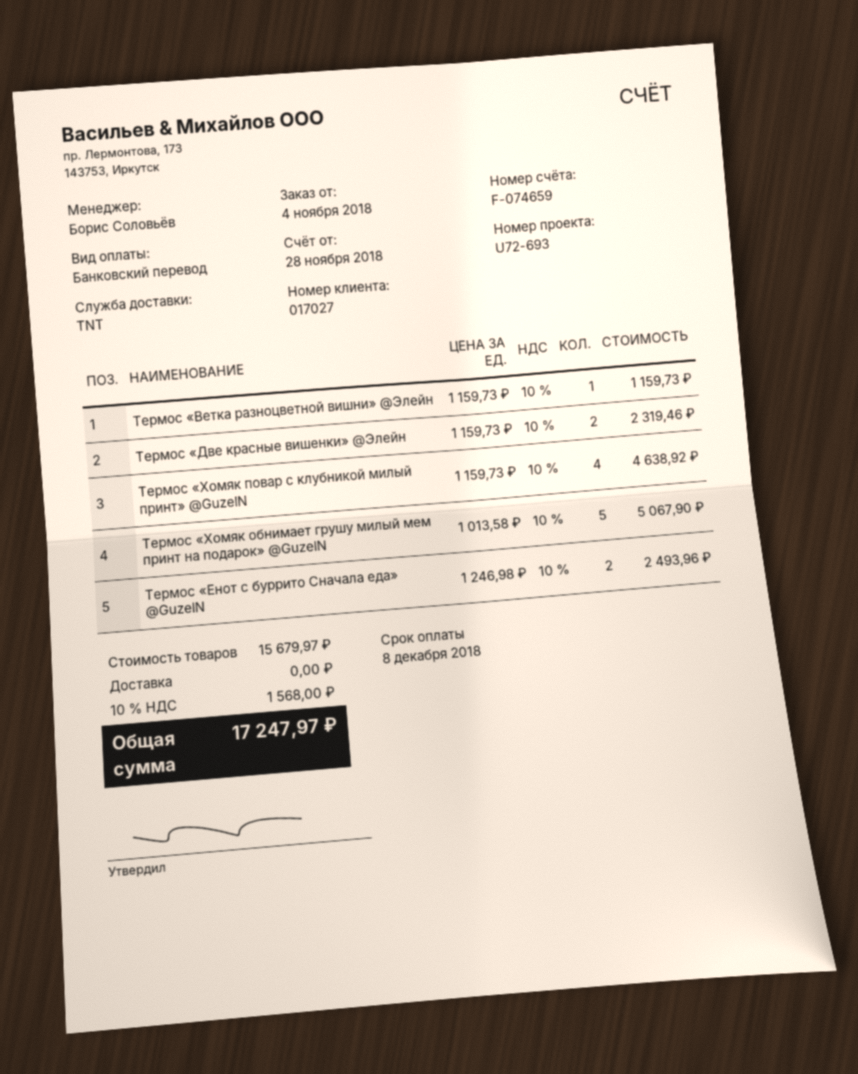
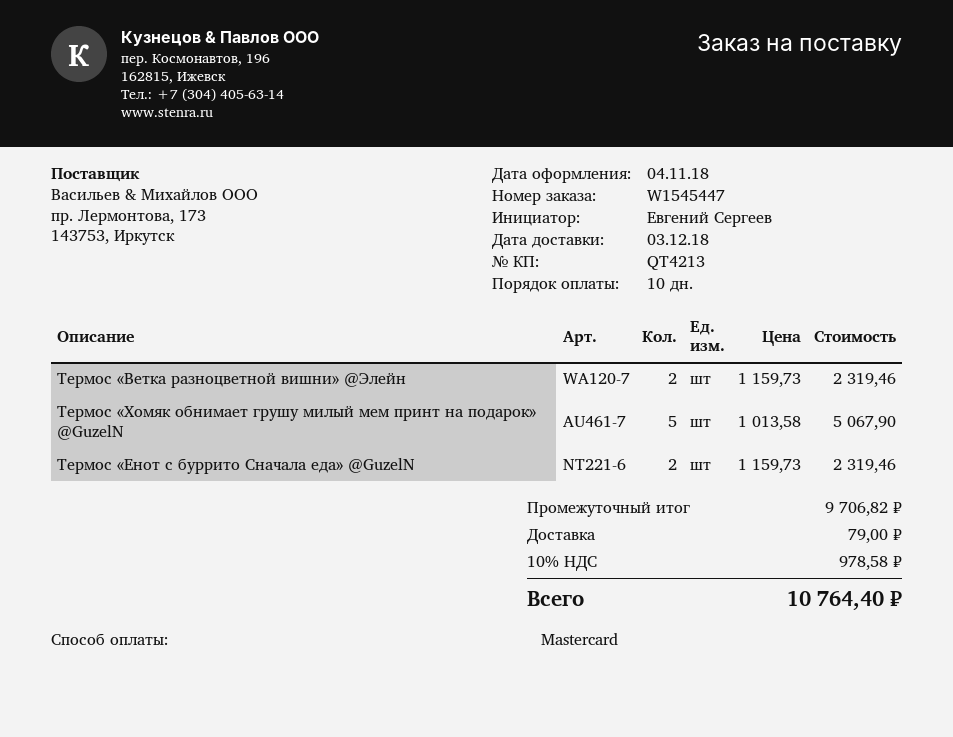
payment method: bank transfer -> Mastercard
Термос «Ветка разноцветной вишни» @Элейн: 1 x 1159.73 = 1159.73 -> 2 x 1159.73 = 2319.46
Термос «Две красные вишенки» @Элейн: 2 x 1159.73 = 2319.46 -> none
Термос «Хомяк повар с клубникой милый принт» @GuzelN: 4 x 1159.73 = 4638.92 -> none
Термос «Енот с буррито Сначала еда» @GuzelN: 2 x 1246.98 = 2493.96 -> 2 x 1159.73 = 2319.46
subtotal: 15679.97 -> 9706.82
shipping: 0.00 -> 79.00
tax: 10% = 1568.00 -> 10% = 978.58
total: 17247.97 -> 10764.40

